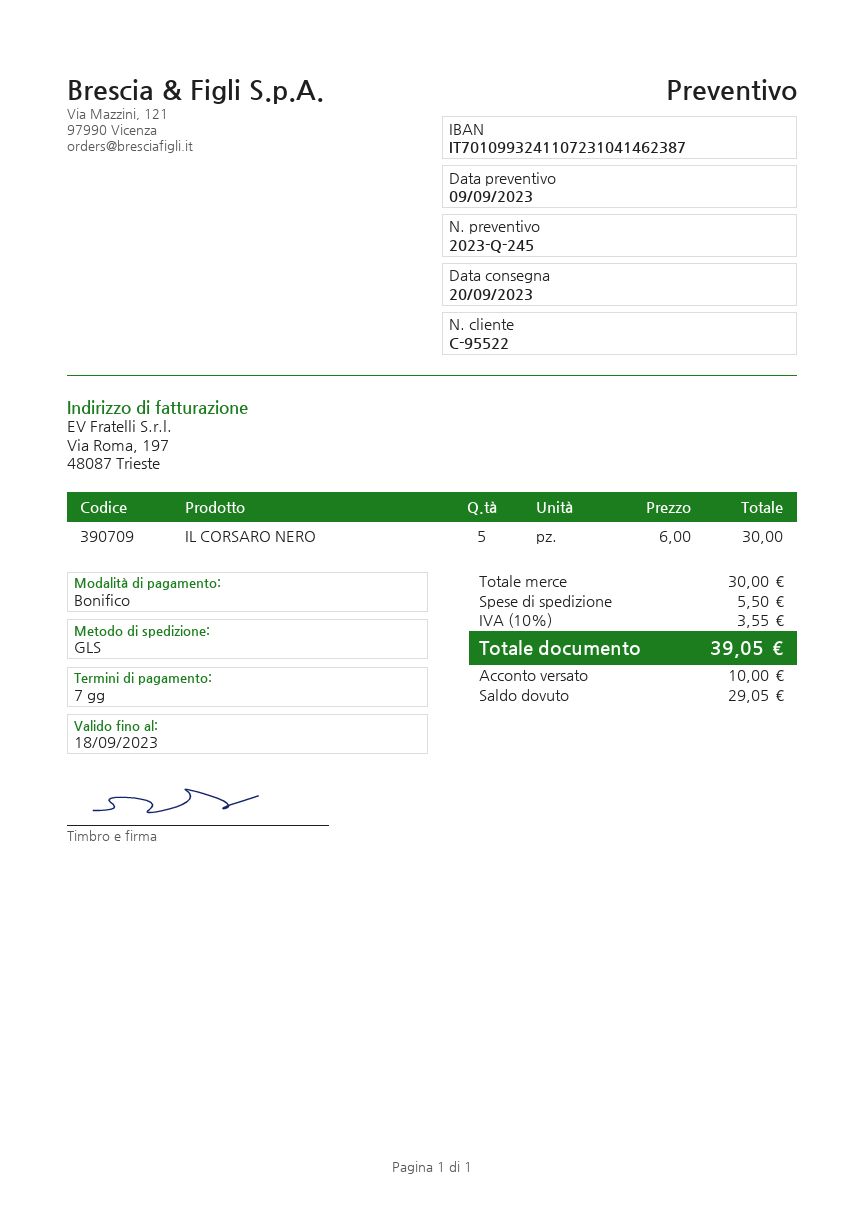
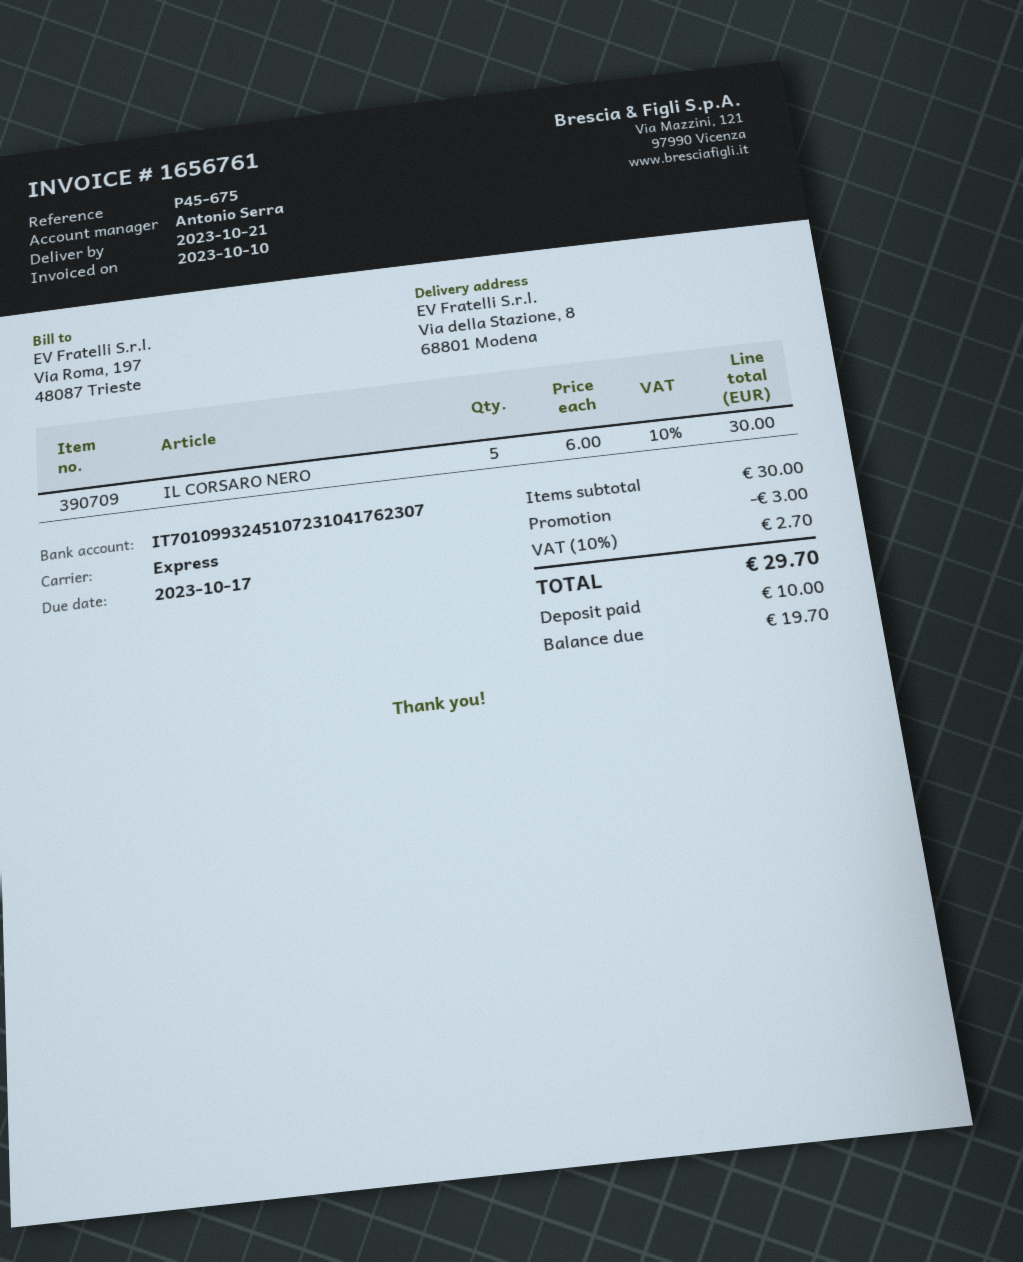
delivery date: 2023-09-20 -> 2023-10-21
bank account: IT7010993241107231041462387 -> IT7010993245107231041762307
shipping method: GLS -> express
discount: none -> 3.00
shipping: 5.50 -> none
tax: 10% = 3.55 -> 10% = 2.70
total: 39.05 -> 29.70
balance: 29.05 -> 19.70

